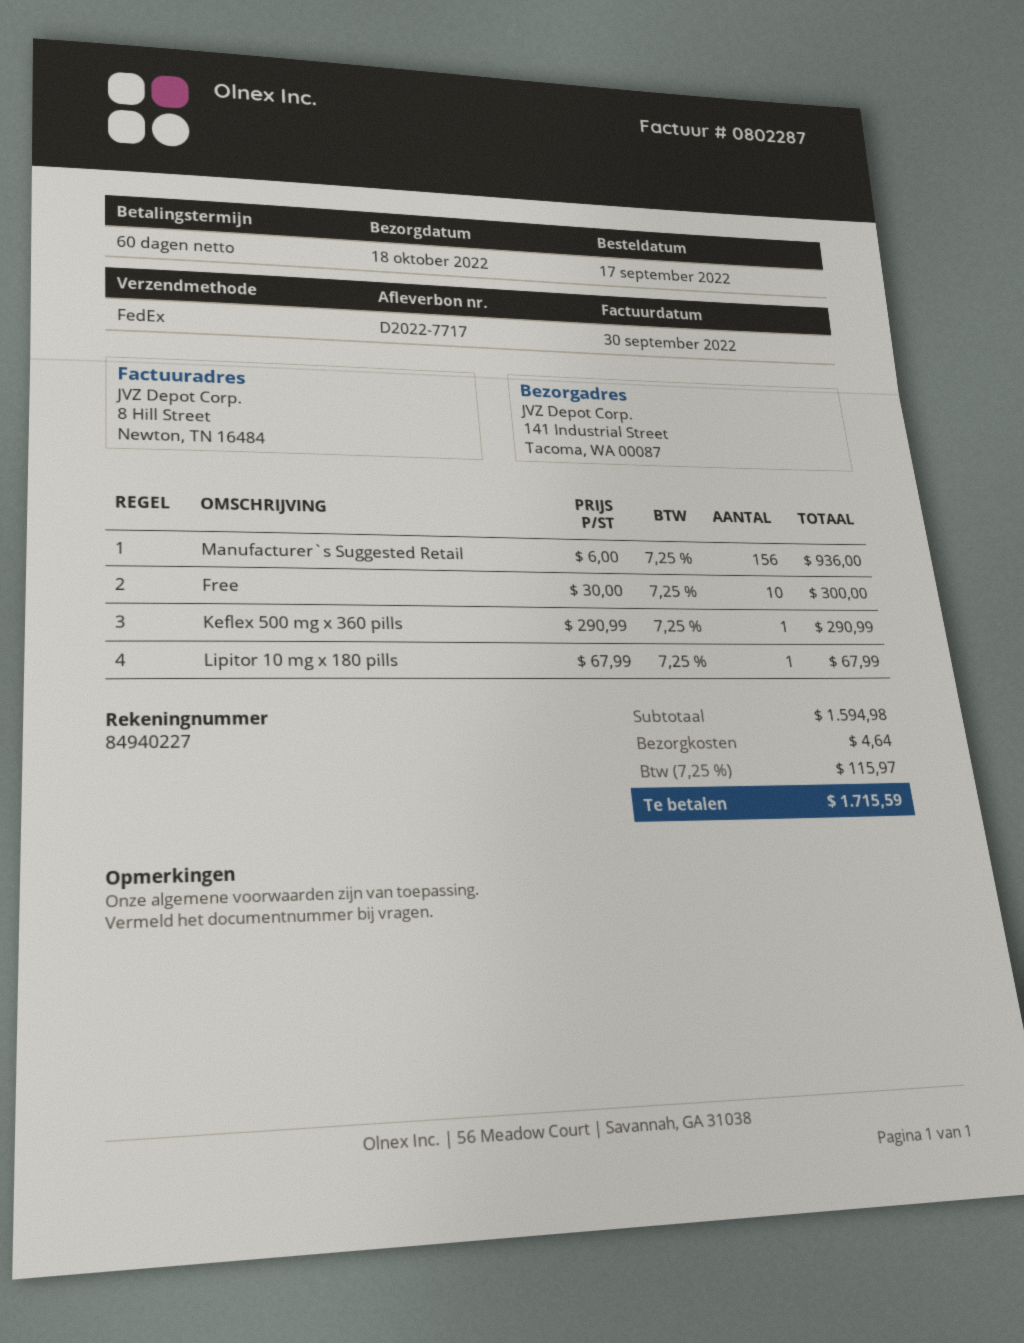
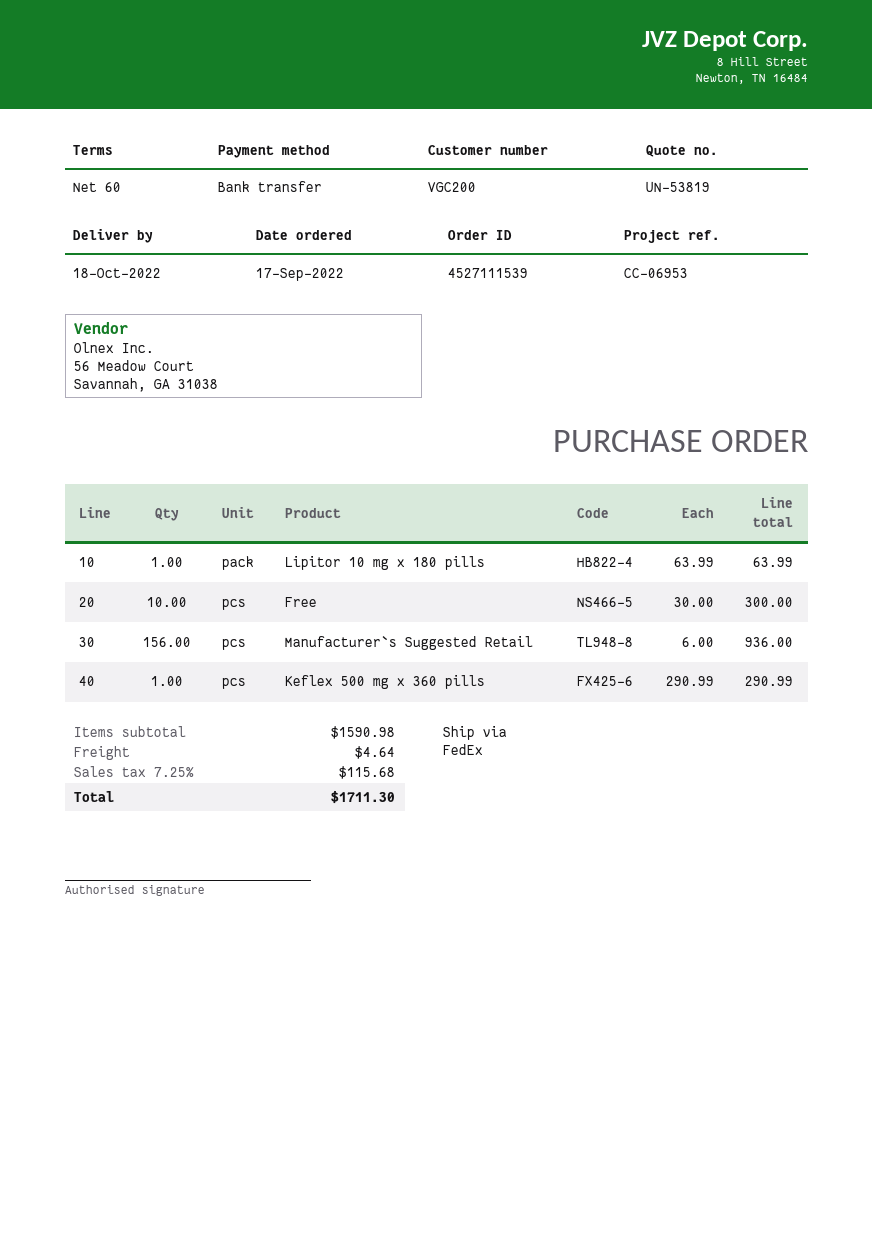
Lipitor 10 mg x 180 pills: 1 x 67.99 = 67.99 -> 1 x 63.99 = 63.99
subtotal: 1594.98 -> 1590.98
tax: 7.25% = 115.97 -> 7.25% = 115.68
total: 1715.59 -> 1711.30

